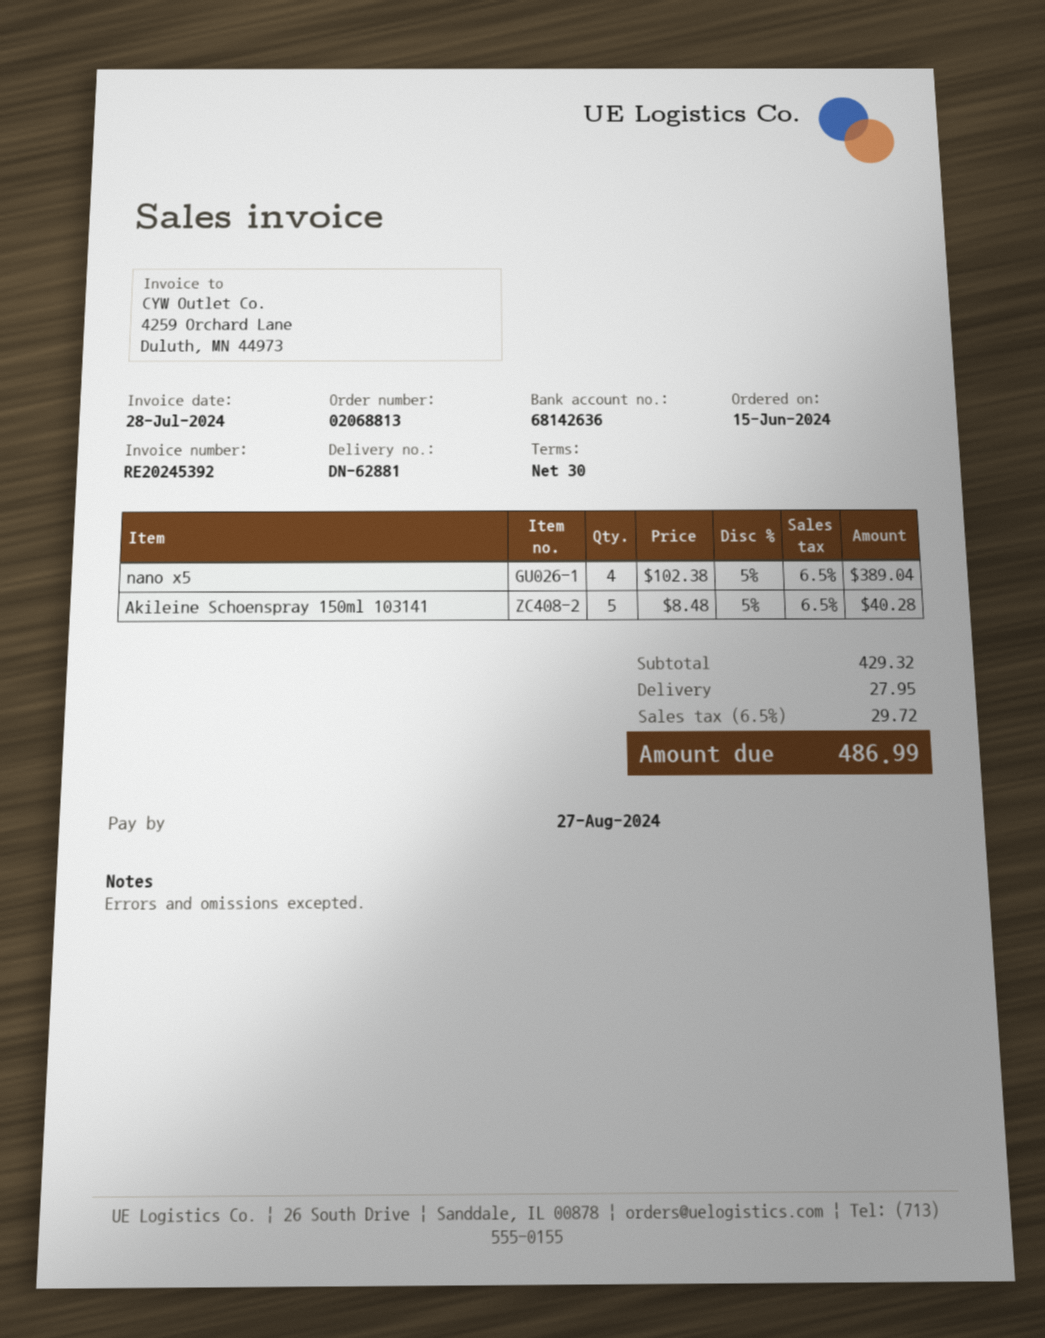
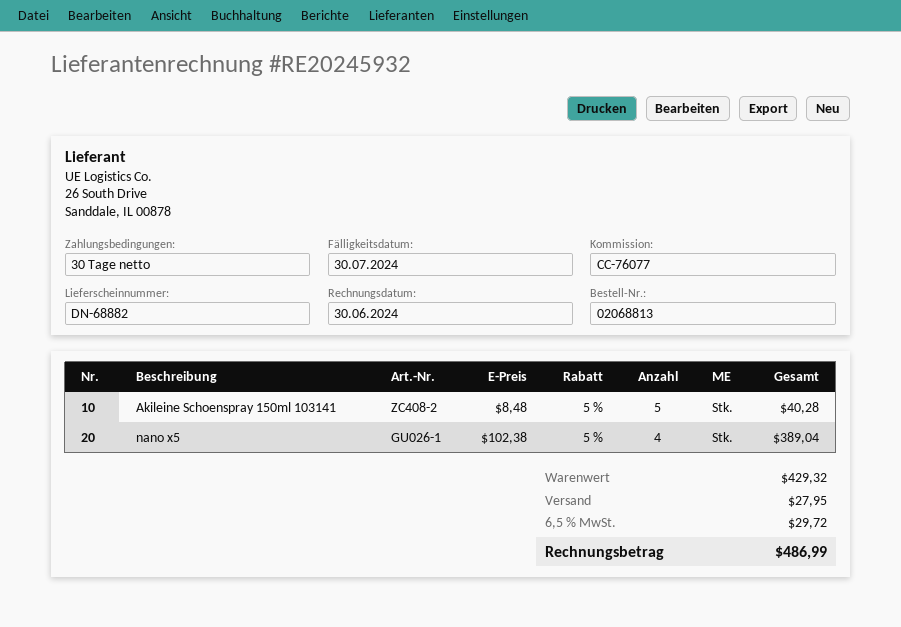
delivery note number: DN-62881 -> DN-68882
invoice number: RE20245392 -> RE20245932
invoice date: 2024-07-28 -> 2024-06-30
due date: 2024-08-27 -> 2024-07-30

